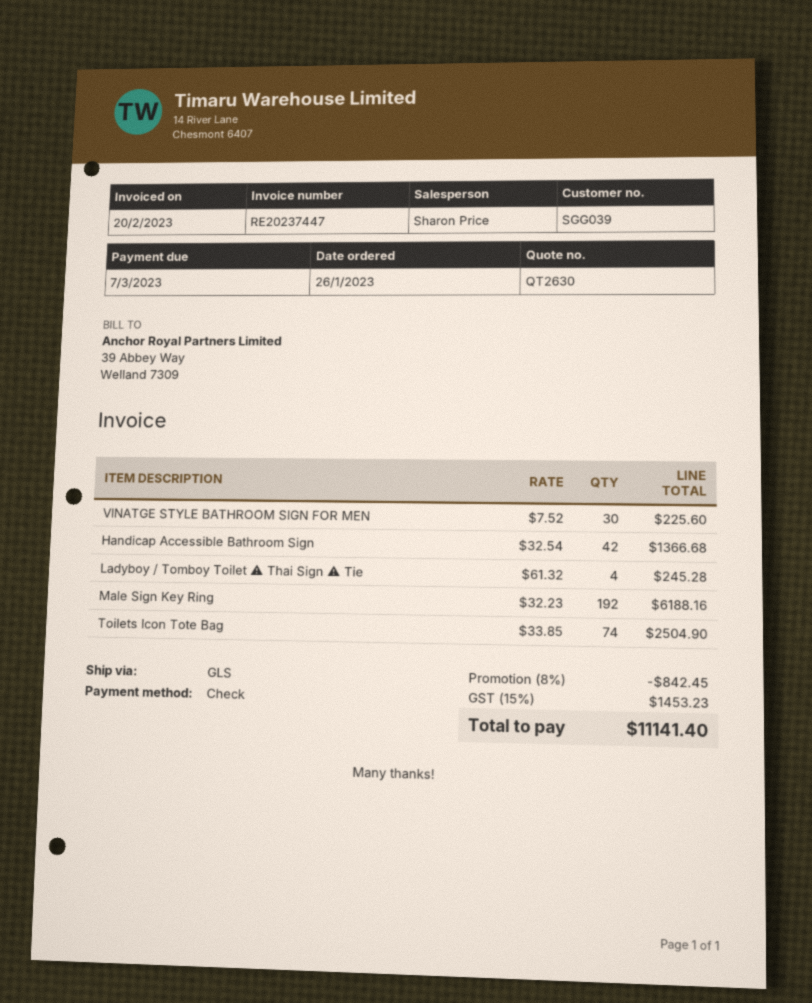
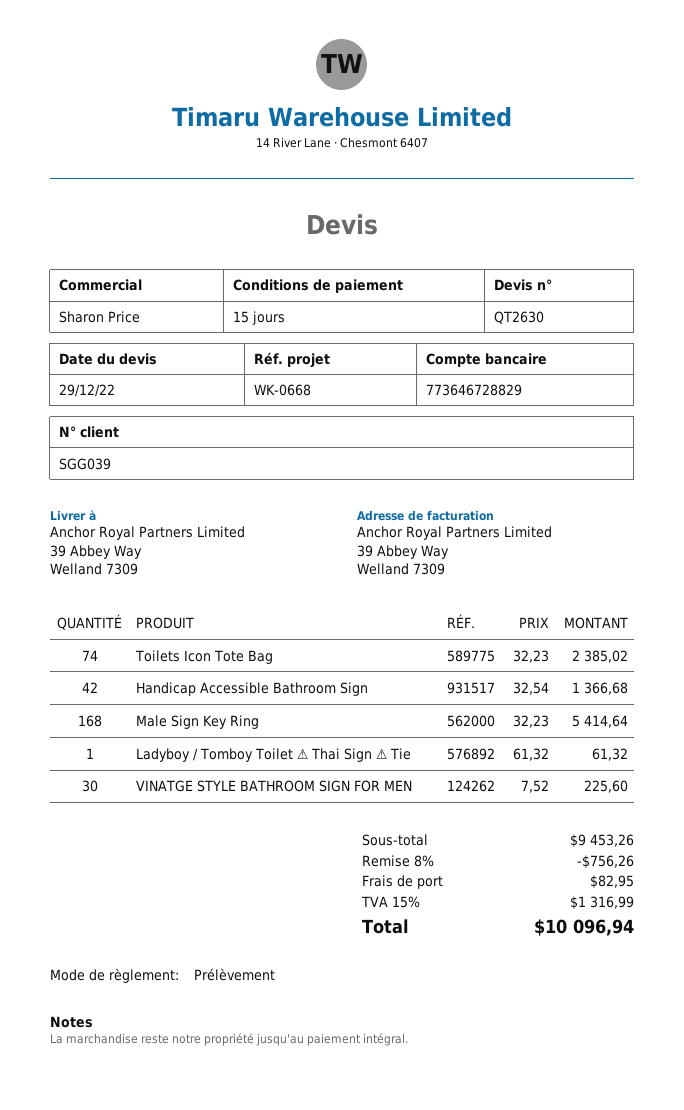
payment method: cheque -> direct debit
Ladyboy / Tomboy Toilet ⚠ Thai Sign ⚠ Tie: 4 x 61.32 = 245.28 -> 1 x 61.32 = 61.32
Male Sign Key Ring: 192 x 32.23 = 6188.16 -> 168 x 32.23 = 5414.64
Toilets Icon Tote Bag: 74 x 33.85 = 2504.90 -> 74 x 32.23 = 2385.02
discount: 8% = 842.45 -> 8% = 756.26
shipping: none -> 82.95
tax: 15% = 1453.23 -> 15% = 1316.99
total: 11141.40 -> 10096.94

